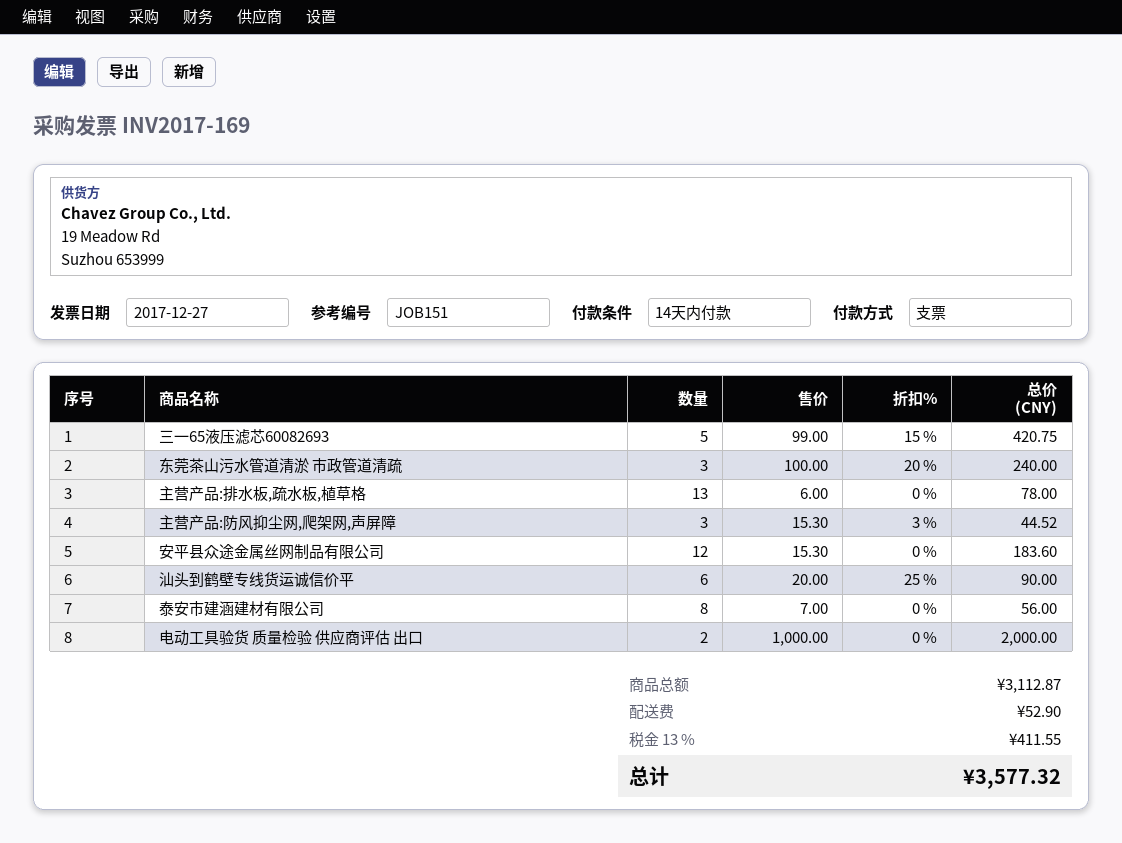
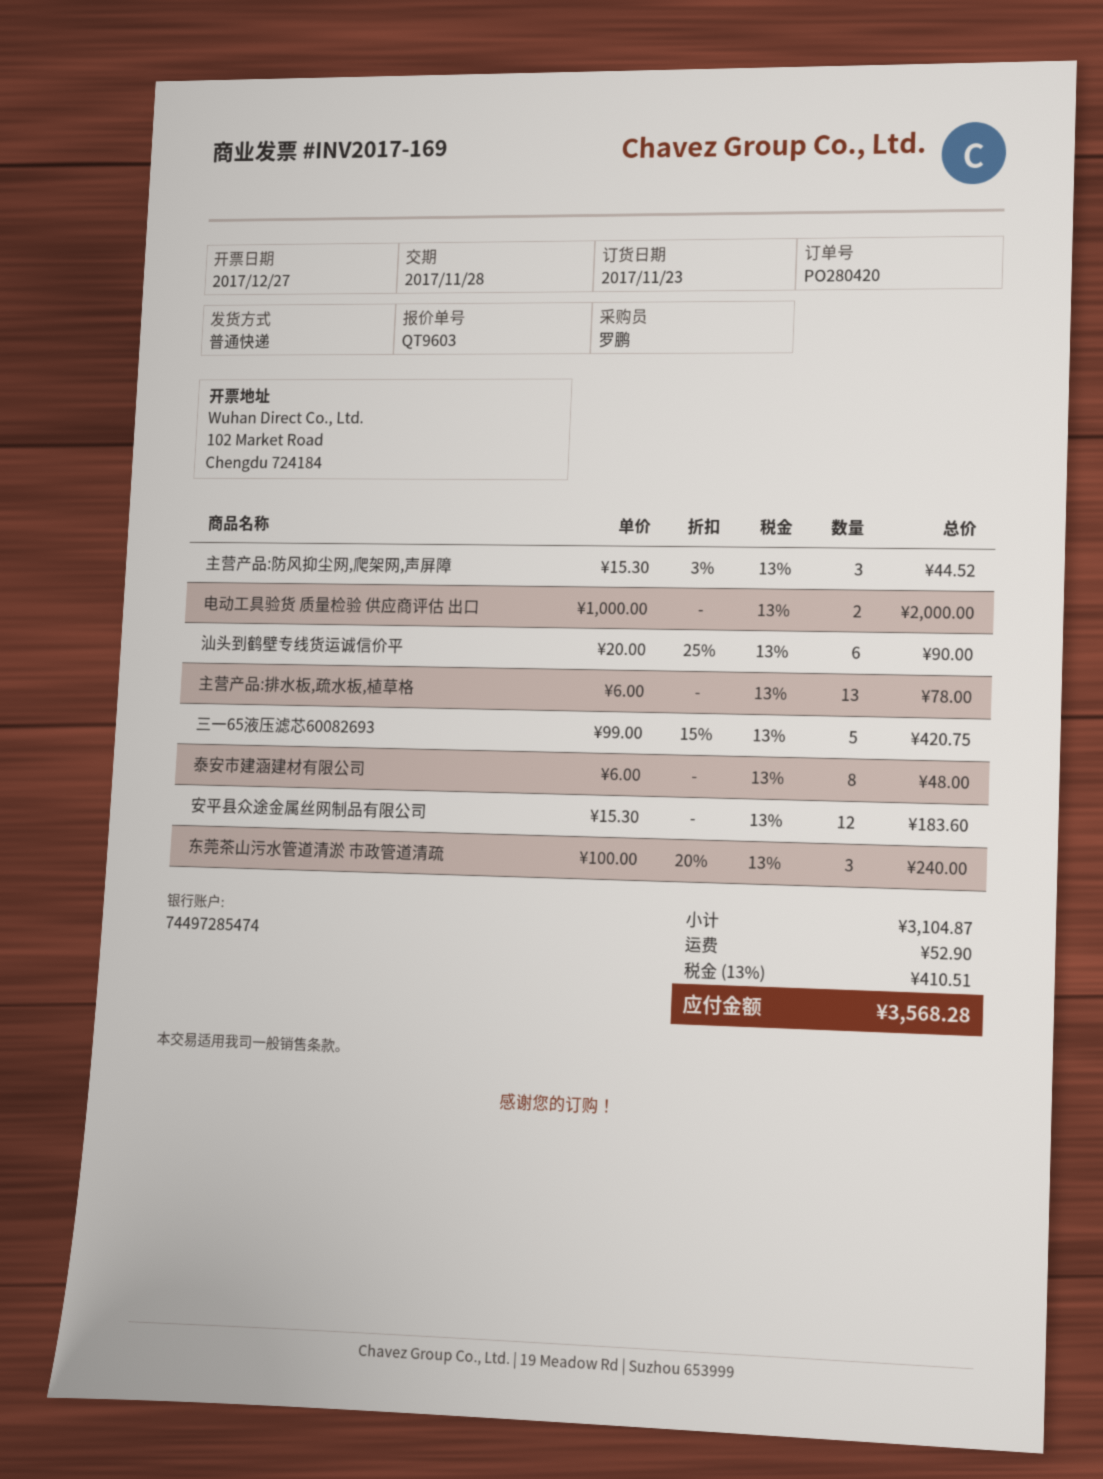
泰安市建涵建材有限公司: 8 x 7.00 = 56.00 -> 8 x 6.00 = 48.00
subtotal: 3112.87 -> 3104.87
tax: 13% = 411.55 -> 13% = 410.51
total: 3577.32 -> 3568.28

